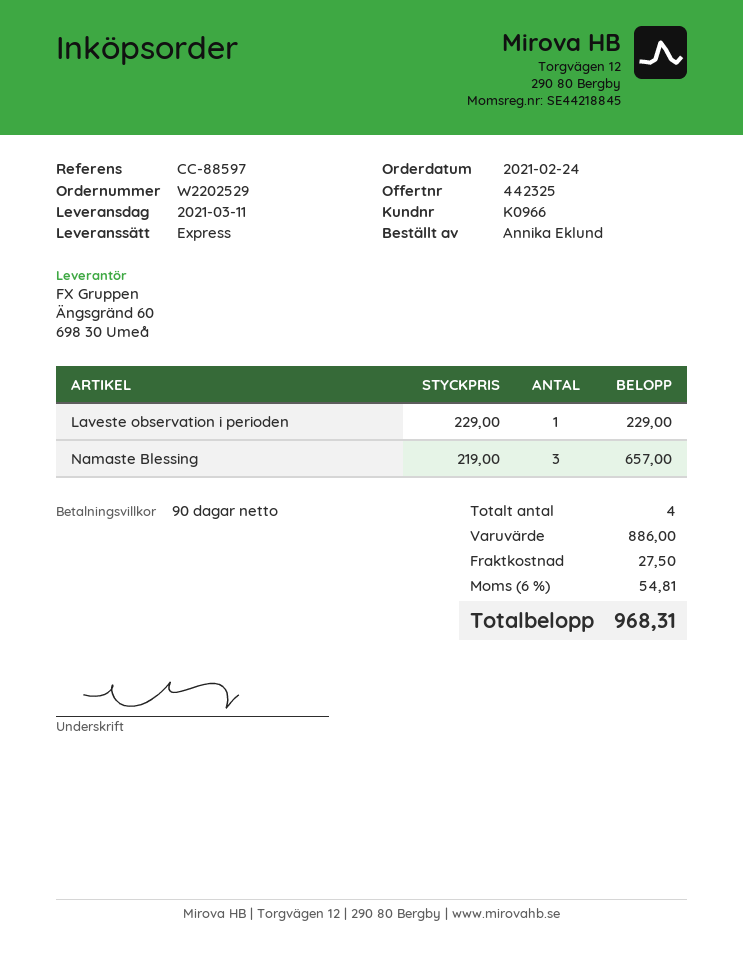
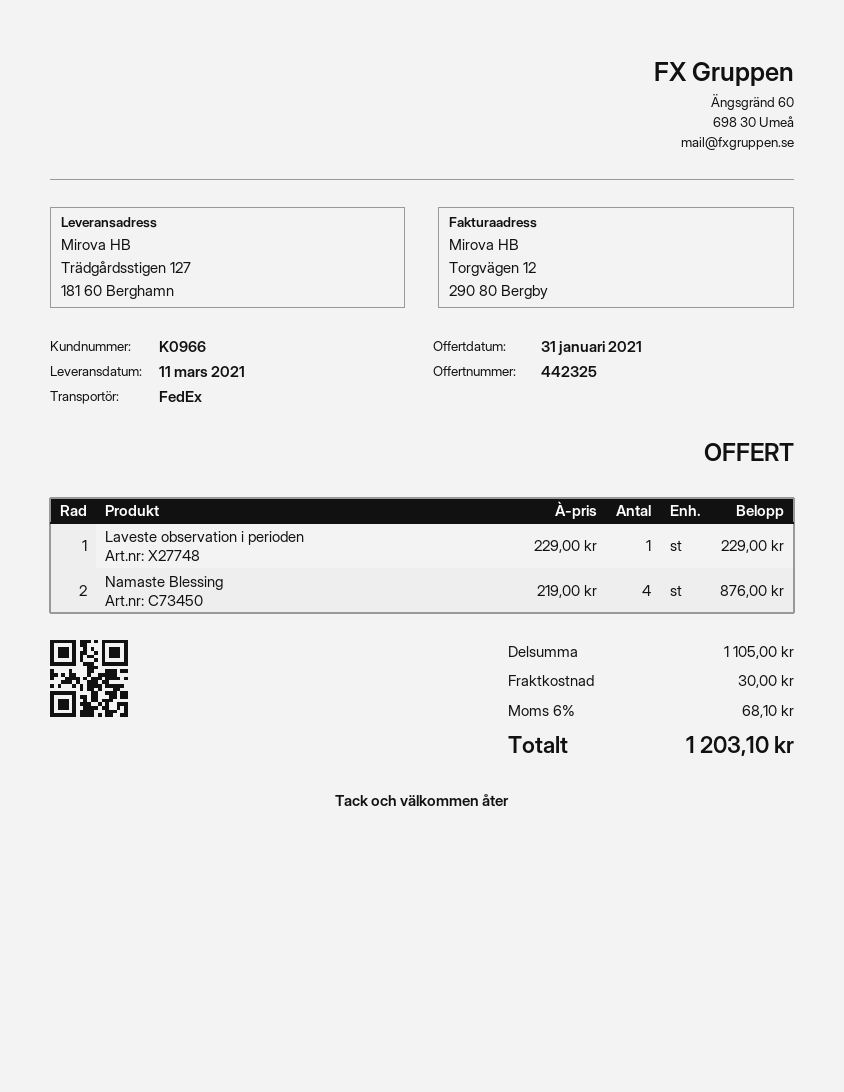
shipping method: express -> FedEx
Namaste Blessing: 3 x 219.00 = 657.00 -> 4 x 219.00 = 876.00
subtotal: 886.00 -> 1105.00
shipping: 27.50 -> 30.00
tax: 6% = 54.81 -> 6% = 68.10
total: 968.31 -> 1203.10

